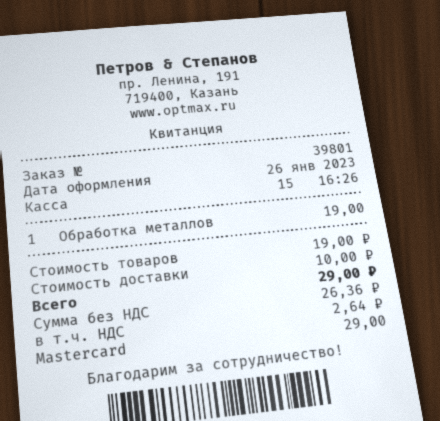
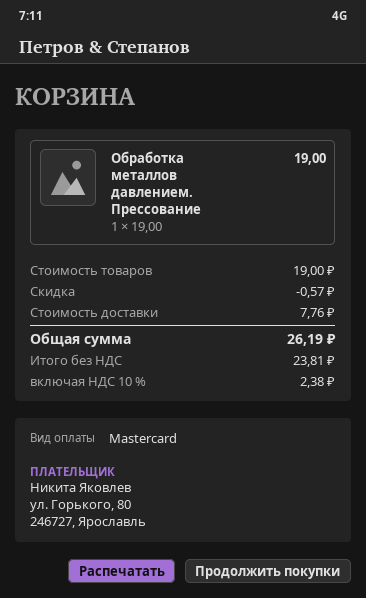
discount: none -> 0.57
shipping: 10.00 -> 7.76
net: 26.36 -> 23.81
tax: 2.64 -> 2.38
total: 29.00 -> 26.19

